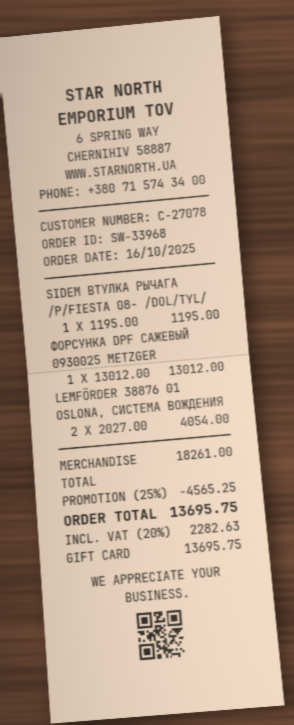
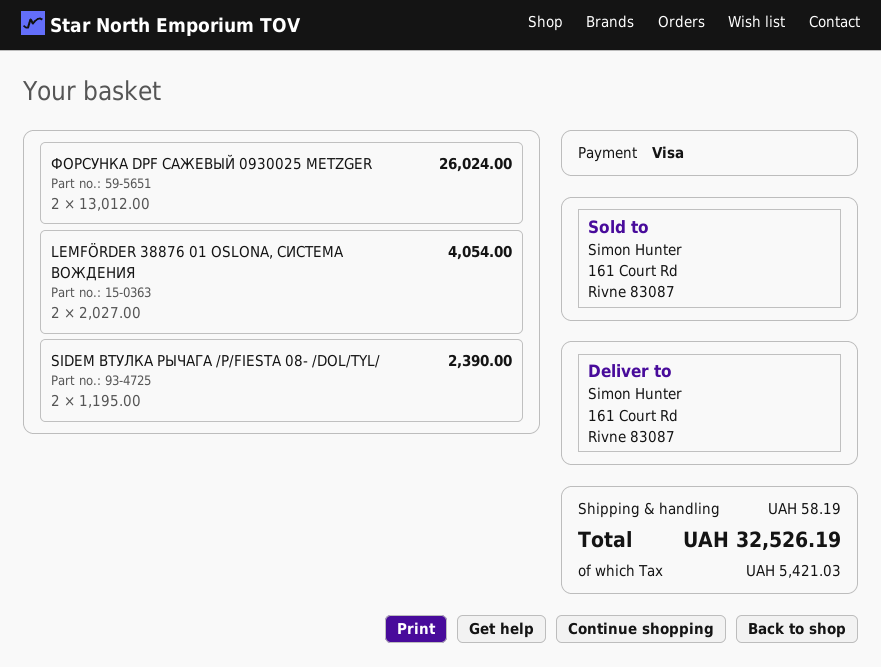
payment method: gift card -> Visa
SIDEM ВТУЛКА РЫЧАГА /P/FIESTA 08- /DOL/TYL/: 1 x 1195.00 = 1195.00 -> 2 x 1195.00 = 2390.00
ФОРСУНКА DPF САЖЕВЫЙ 0930025 METZGER: 1 x 13012.00 = 13012.00 -> 2 x 13012.00 = 26024.00
discount: 25% = 4565.25 -> none
shipping: none -> 58.19
tax: 2282.63 -> 5421.03
total: 13695.75 -> 32526.19

